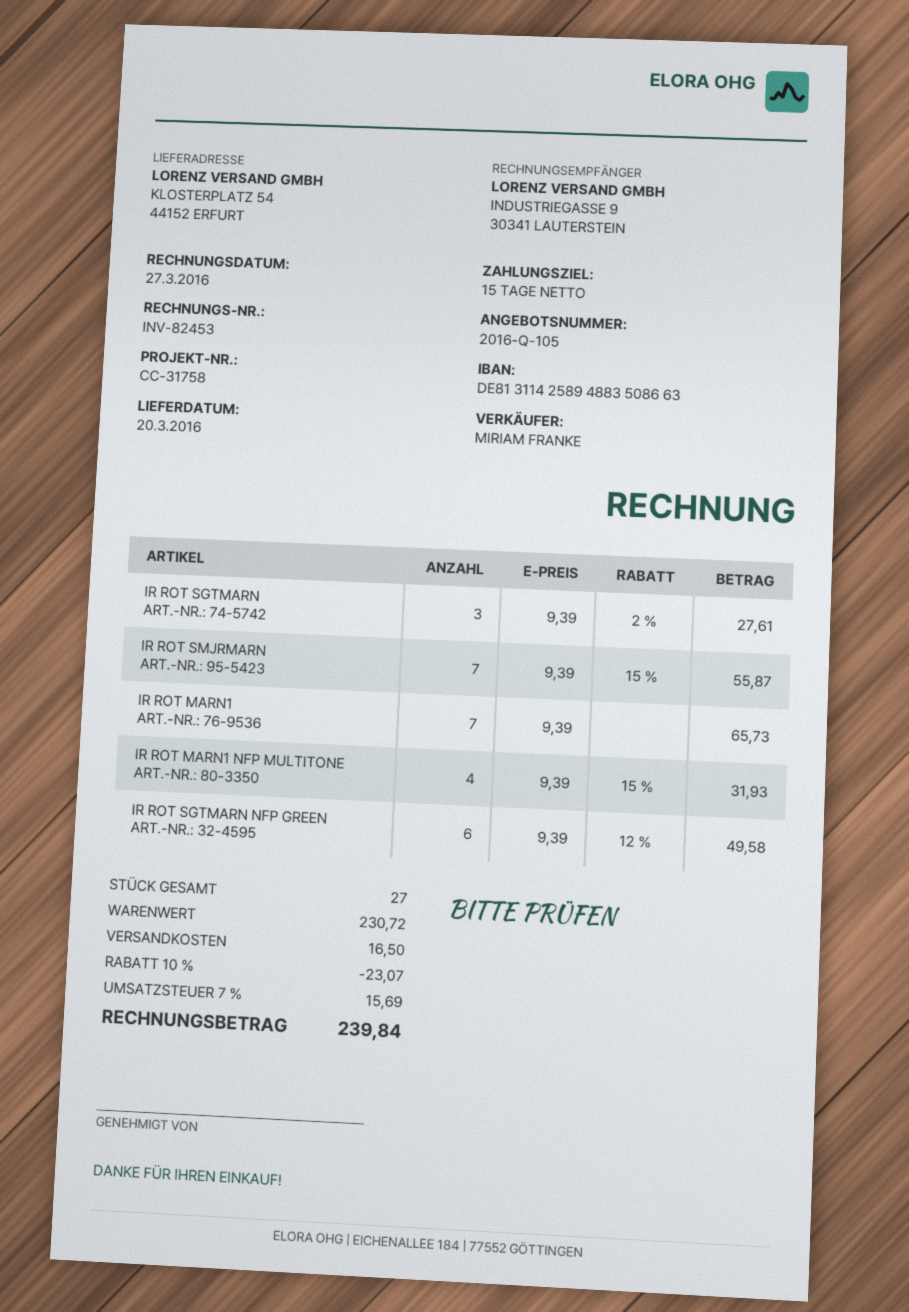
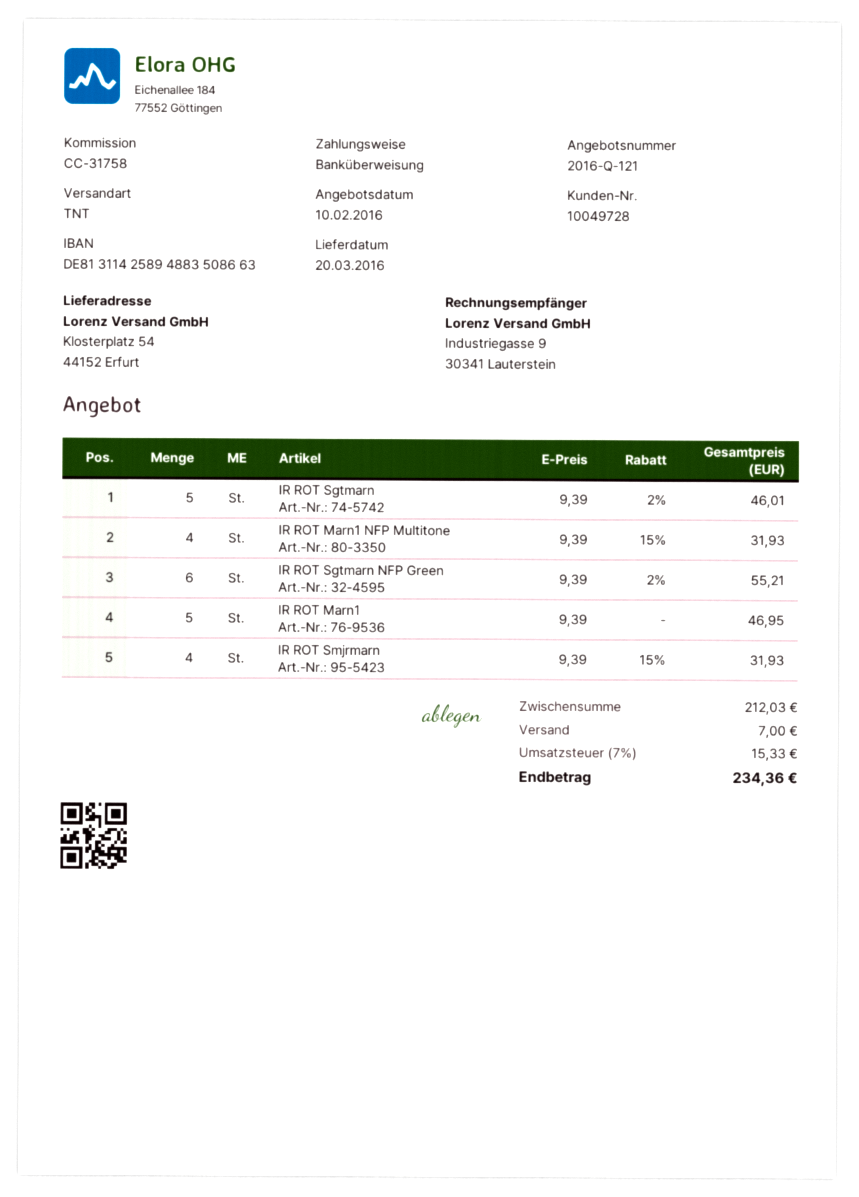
quote number: 2016-Q-105 -> 2016-Q-121
IR ROT SGTMARN: 3 x 9.39 - 2% = 27.61 -> 5 x 9.39 - 2% = 46.01
IR ROT SMJRMARN: 7 x 9.39 - 15% = 55.87 -> 4 x 9.39 - 15% = 31.93
IR ROT MARN1: 7 x 9.39 = 65.73 -> 5 x 9.39 = 46.95
IR ROT SGTMARN NFP GREEN: 6 x 9.39 - 12% = 49.58 -> 6 x 9.39 - 2% = 55.21
subtotal: 230.72 -> 212.03
discount: 10% = 23.07 -> none
shipping: 16.50 -> 7.00
tax: 7% = 15.69 -> 7% = 15.33
total: 239.84 -> 234.36

